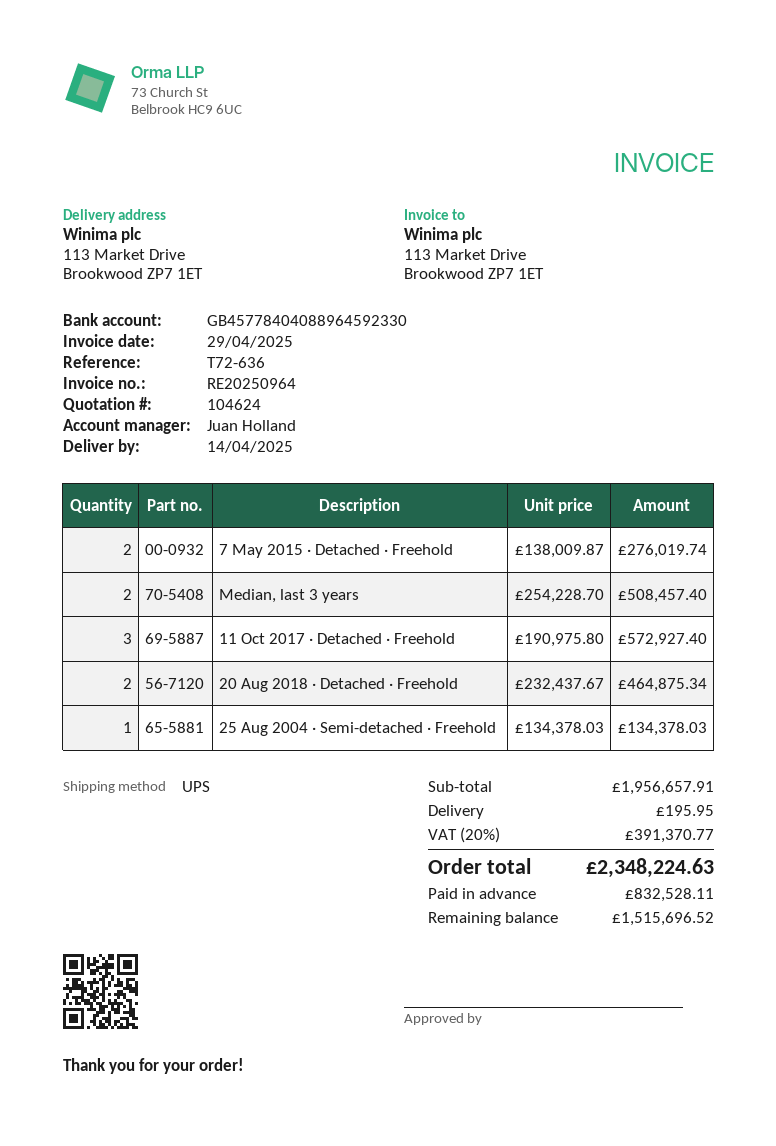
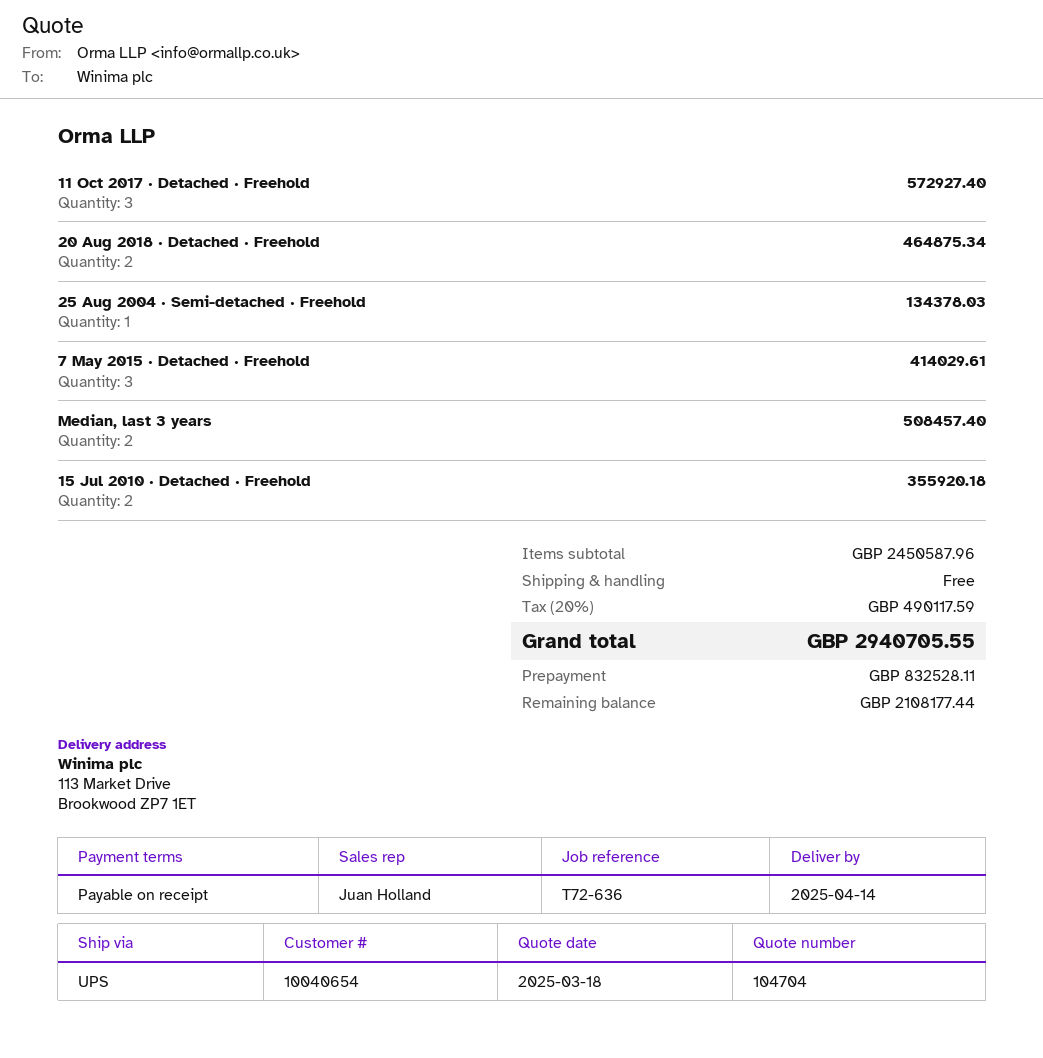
quote number: 104624 -> 104704
7 May 2015 · Detached · Freehold: 2 for 276019.74 -> 3 for 414029.61
15 Jul 2010 · Detached · Freehold: none -> 2 for 355920.18
subtotal: 1956657.91 -> 2450587.96
shipping: 195.95 -> 0.00
tax: 20% = 391370.77 -> 20% = 490117.59
total: 2348224.63 -> 2940705.55
balance: 1515696.52 -> 2108177.44

